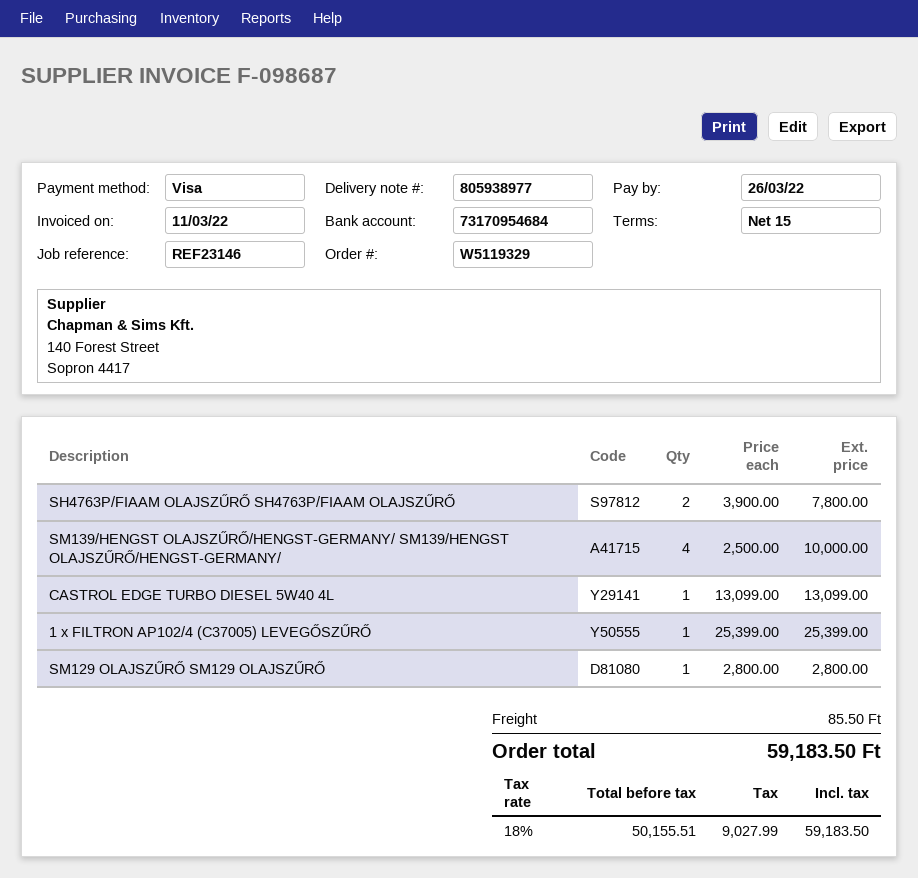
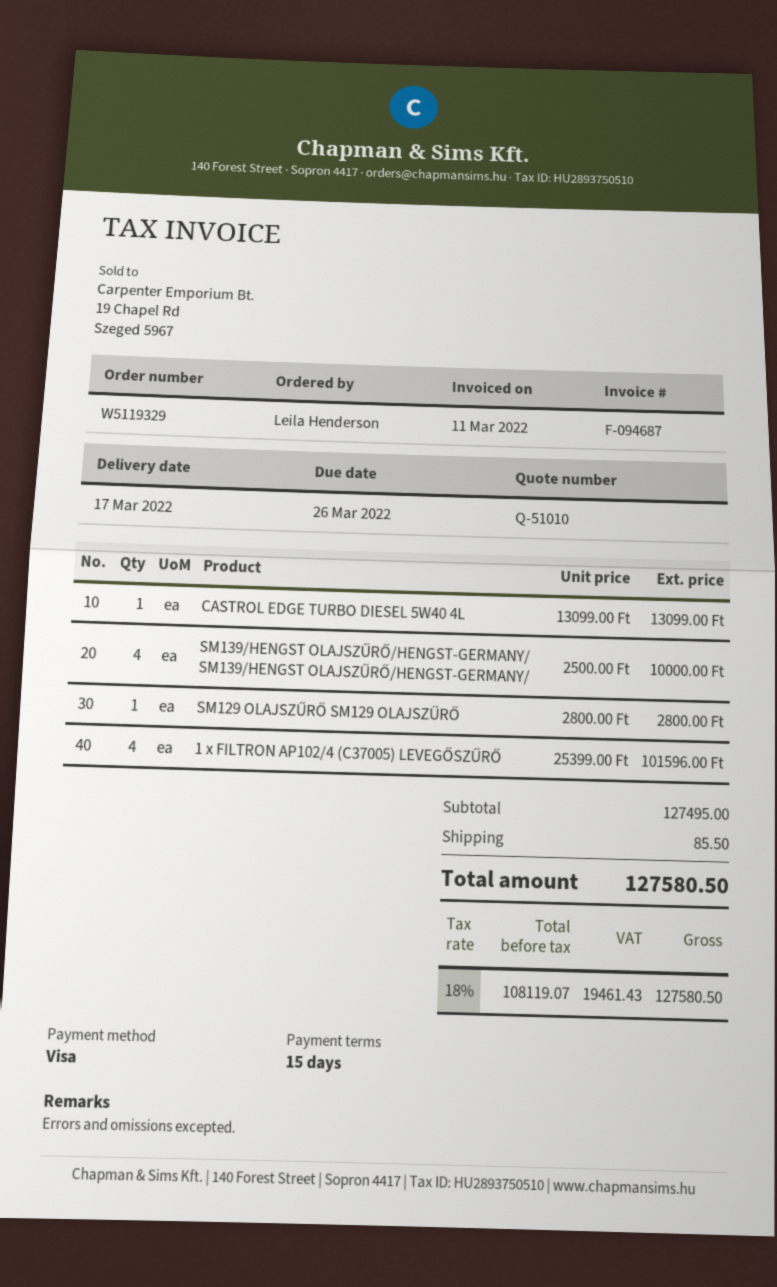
invoice number: F-098687 -> F-094687
SH4763P/FIAAM OLAJSZŰRŐ SH4763P/FIAAM OLAJSZŰRŐ: 2 x 3900.00 = 7800.00 -> none
1 x FILTRON AP102/4 (C37005) LEVEGŐSZŰRŐ: 1 x 25399.00 = 25399.00 -> 4 x 25399.00 = 101596.00
net: 50155.51 -> 108119.07
tax: 18% = 9027.99 -> 18% = 19461.43
total: 59183.50 -> 127580.50

